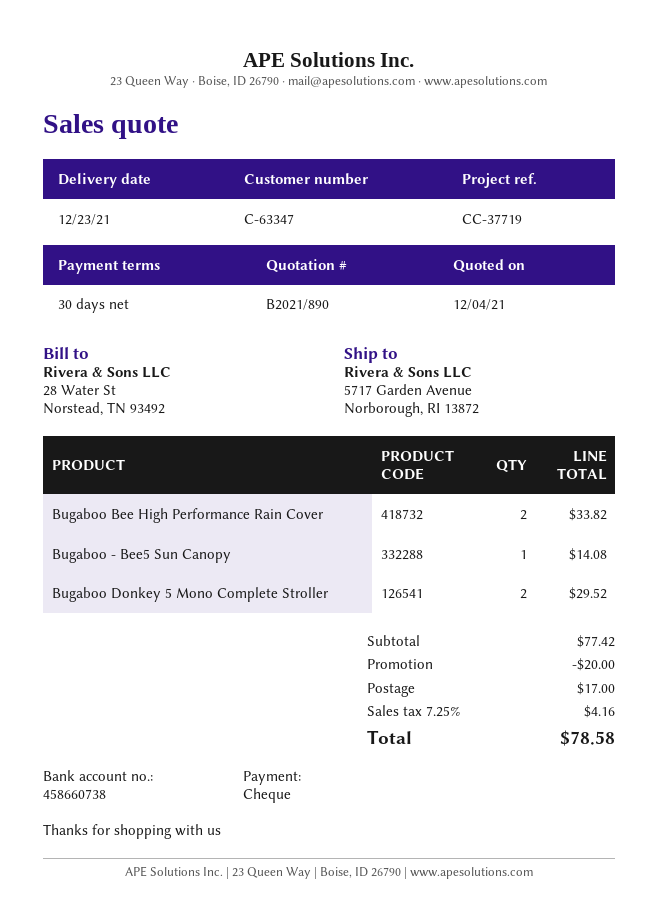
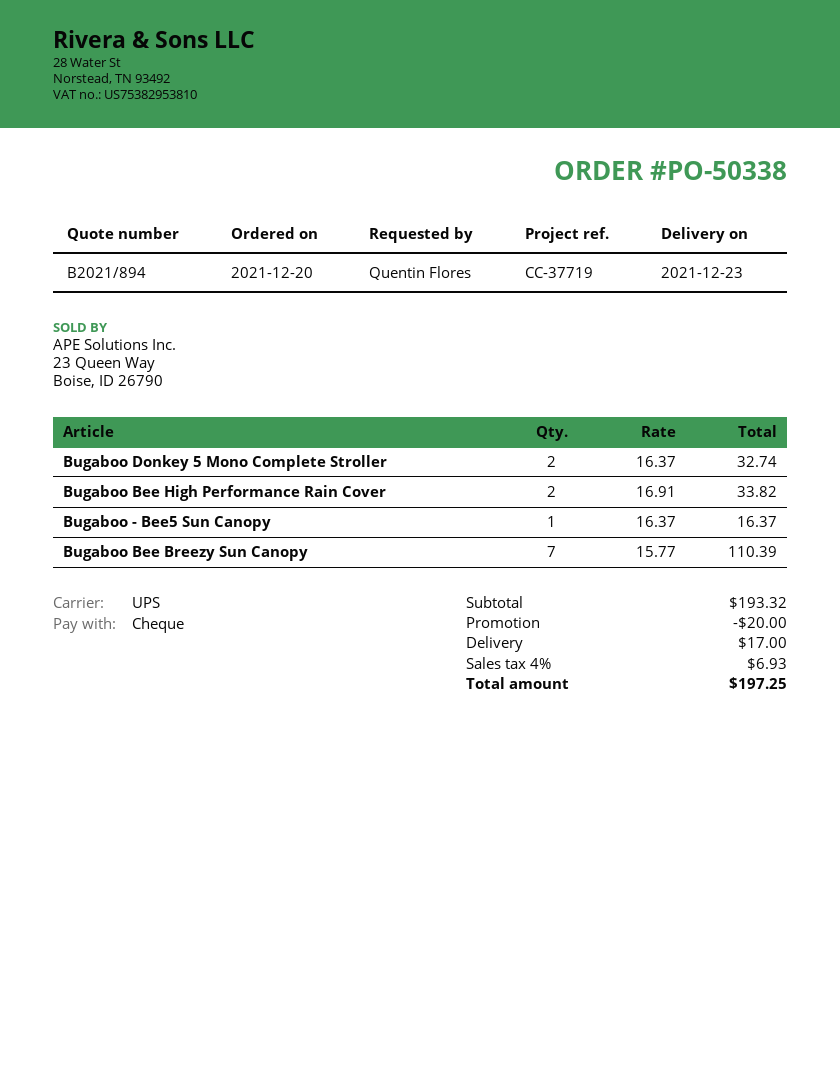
quote number: B2021/890 -> B2021/894
Bugaboo - Bee5 Sun Canopy: 1 for 14.08 -> 1 for 16.37
Bugaboo Donkey 5 Mono Complete Stroller: 2 for 29.52 -> 2 for 32.74
Bugaboo Bee Breezy Sun Canopy: none -> 7 for 110.39
subtotal: 77.42 -> 193.32
tax: 7.25% = 4.16 -> 4% = 6.93
total: 78.58 -> 197.25

